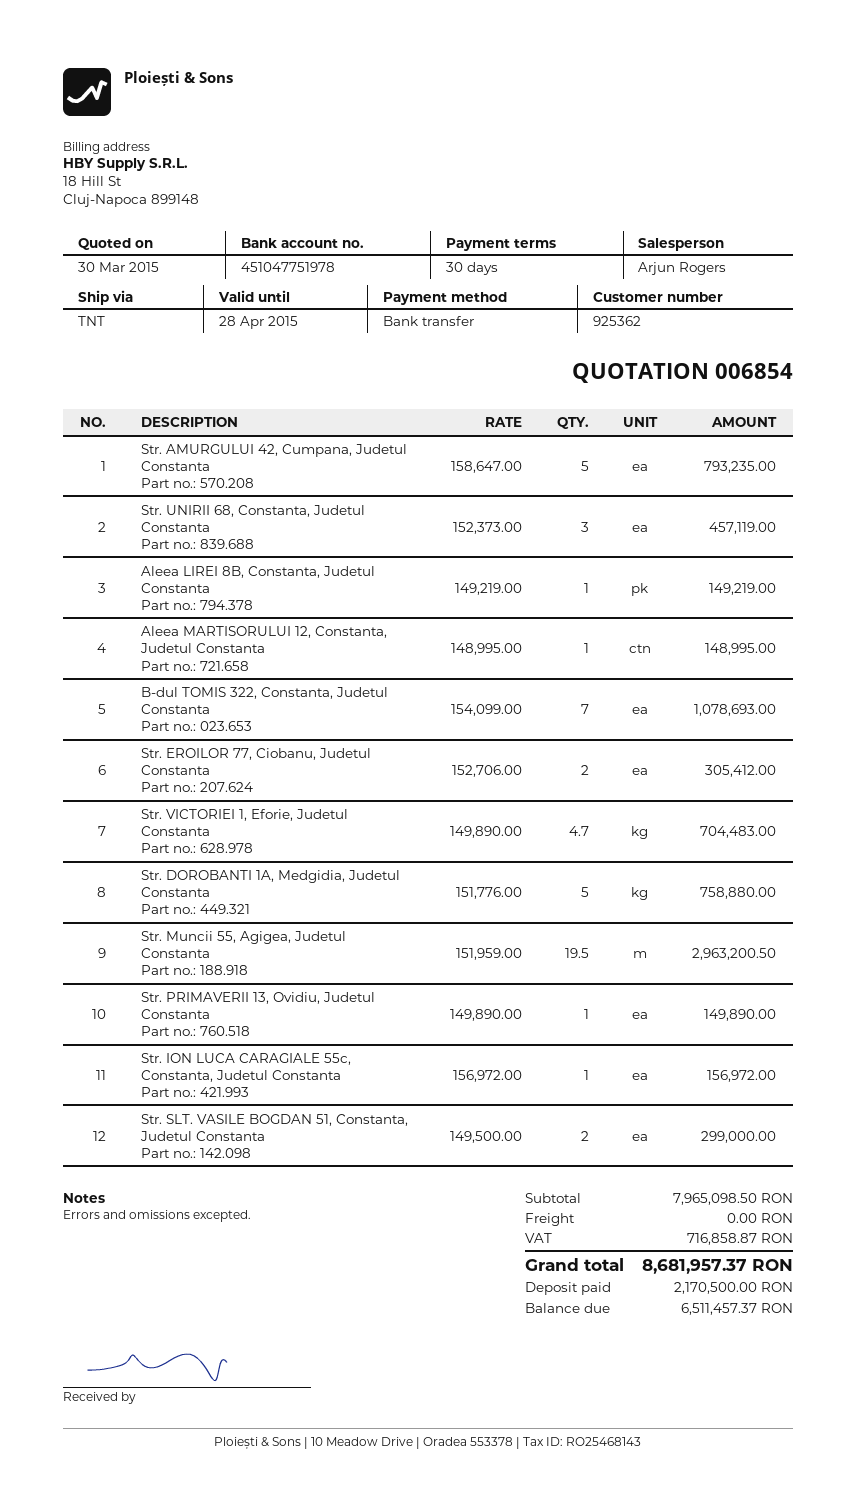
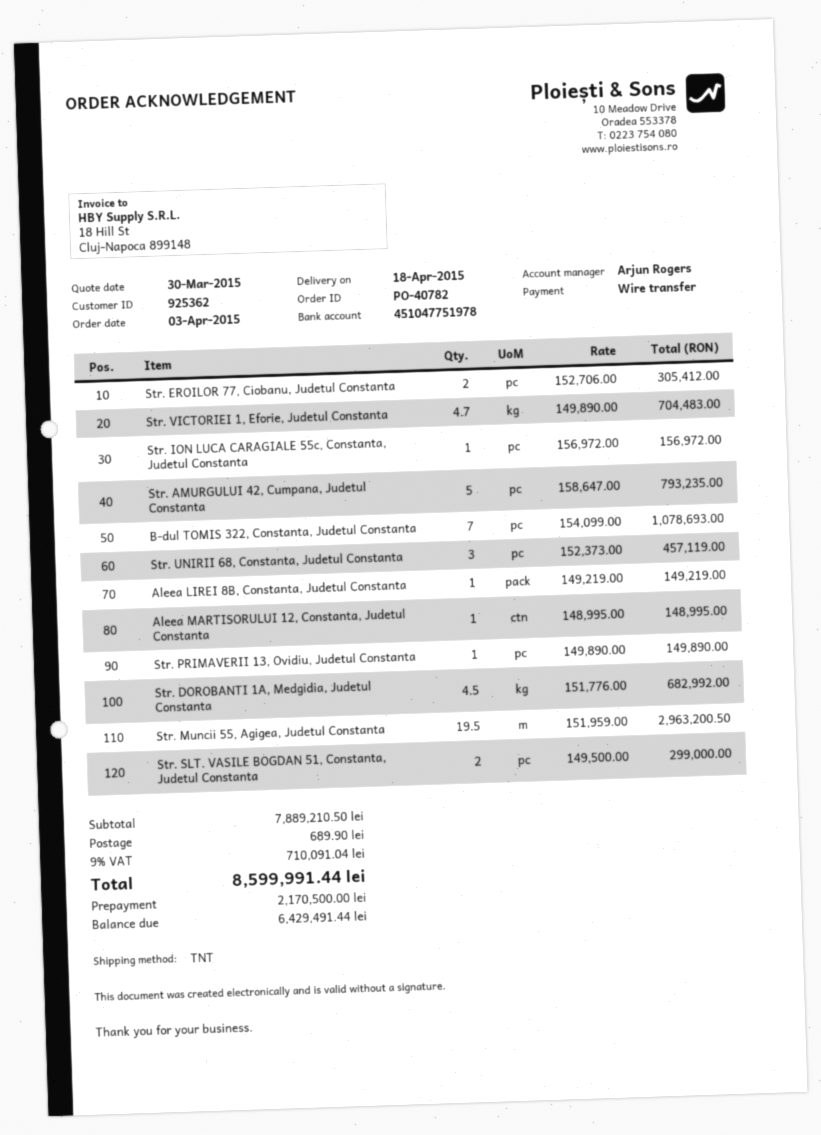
Str. DOROBANTI 1A, Medgidia, Judetul Constanta: 5 x 151776.00 = 758880.00 -> 4.5 x 151776.00 = 682992.00
subtotal: 7965098.50 -> 7889210.50
shipping: 0.00 -> 689.90
tax: 716858.87 -> 710091.04
total: 8681957.37 -> 8599991.44
balance: 6511457.37 -> 6429491.44

